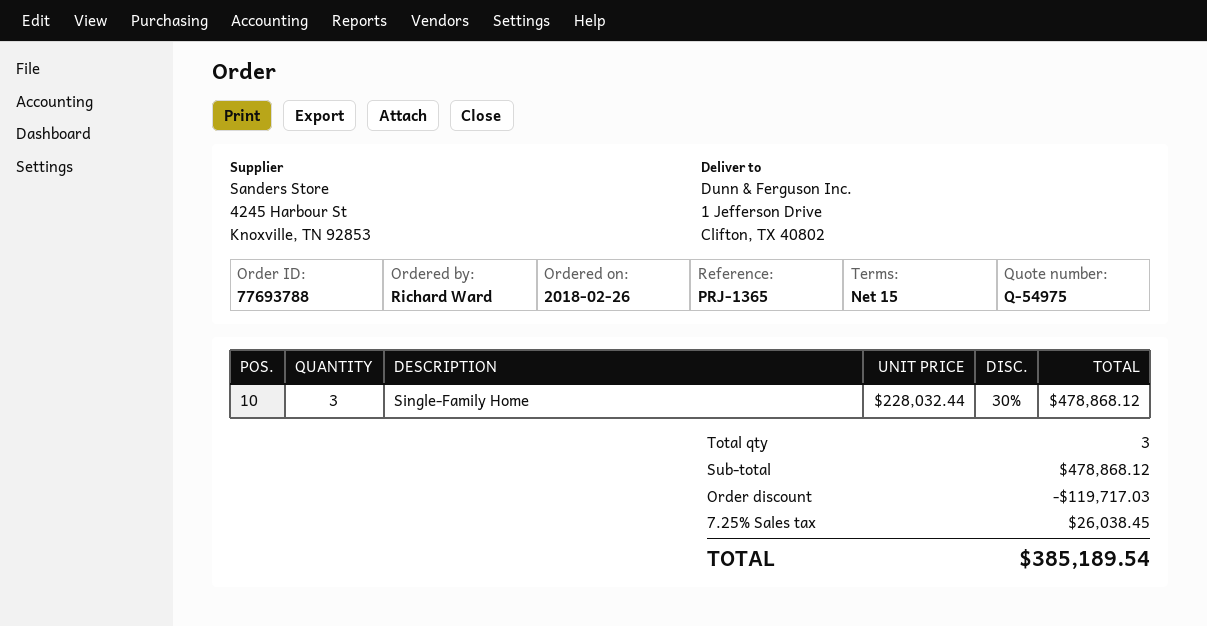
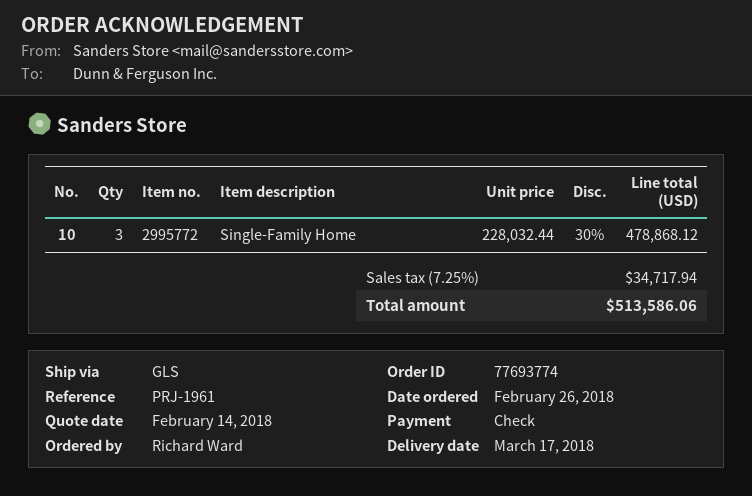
order number: 77693788 -> 77693774
reference: PRJ-1365 -> PRJ-1961
discount: 119717.03 -> none
tax: 7.25% = 26038.45 -> 7.25% = 34717.94
total: 385189.54 -> 513586.06

